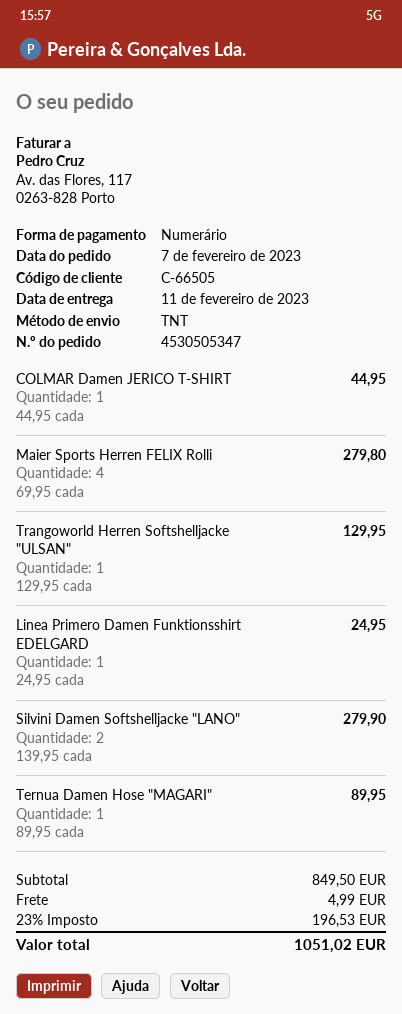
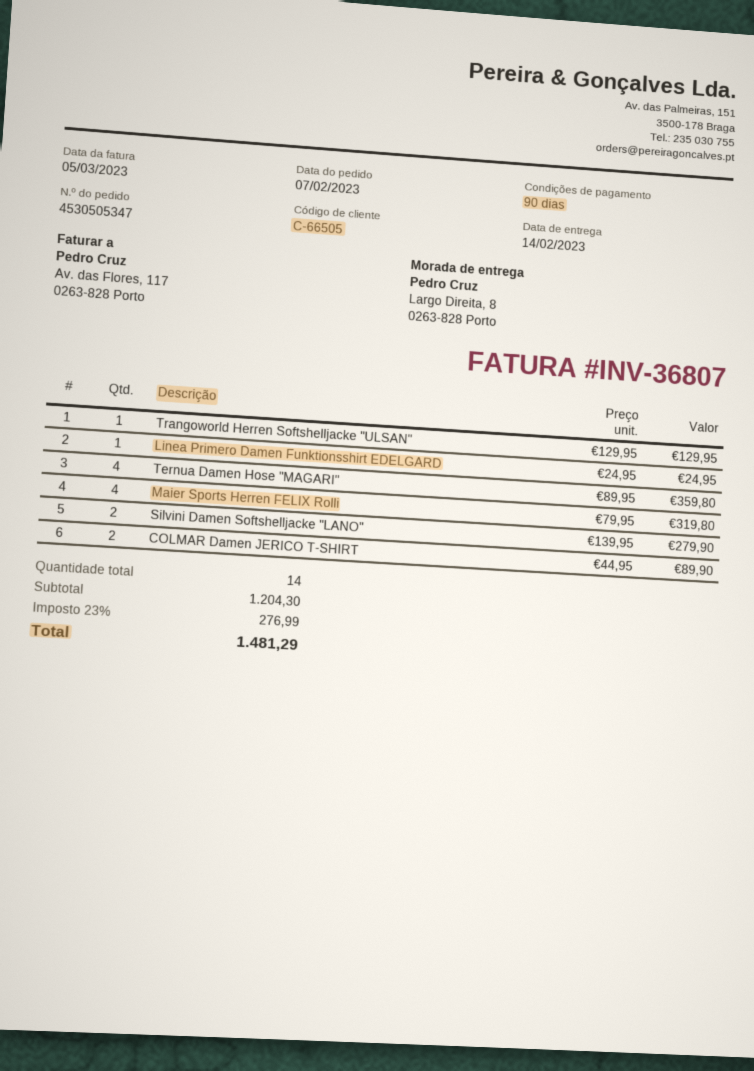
delivery date: 2023-02-11 -> 2023-02-14
COLMAR Damen JERICO T-SHIRT: 1 x 44.95 = 44.95 -> 2 x 44.95 = 89.90
Maier Sports Herren FELIX Rolli: 4 x 69.95 = 279.80 -> 4 x 79.95 = 319.80
Ternua Damen Hose "MAGARI": 1 x 89.95 = 89.95 -> 4 x 89.95 = 359.80
subtotal: 849.50 -> 1204.30
shipping: 4.99 -> none
tax: 23% = 196.53 -> 23% = 276.99
total: 1051.02 -> 1481.29

